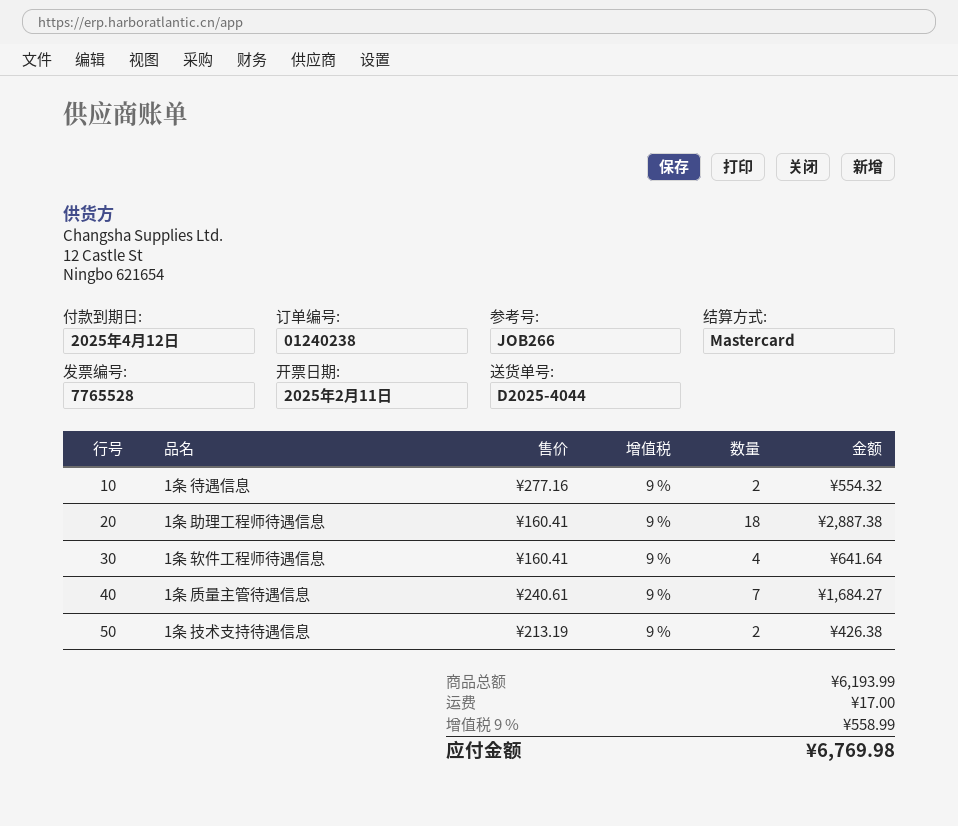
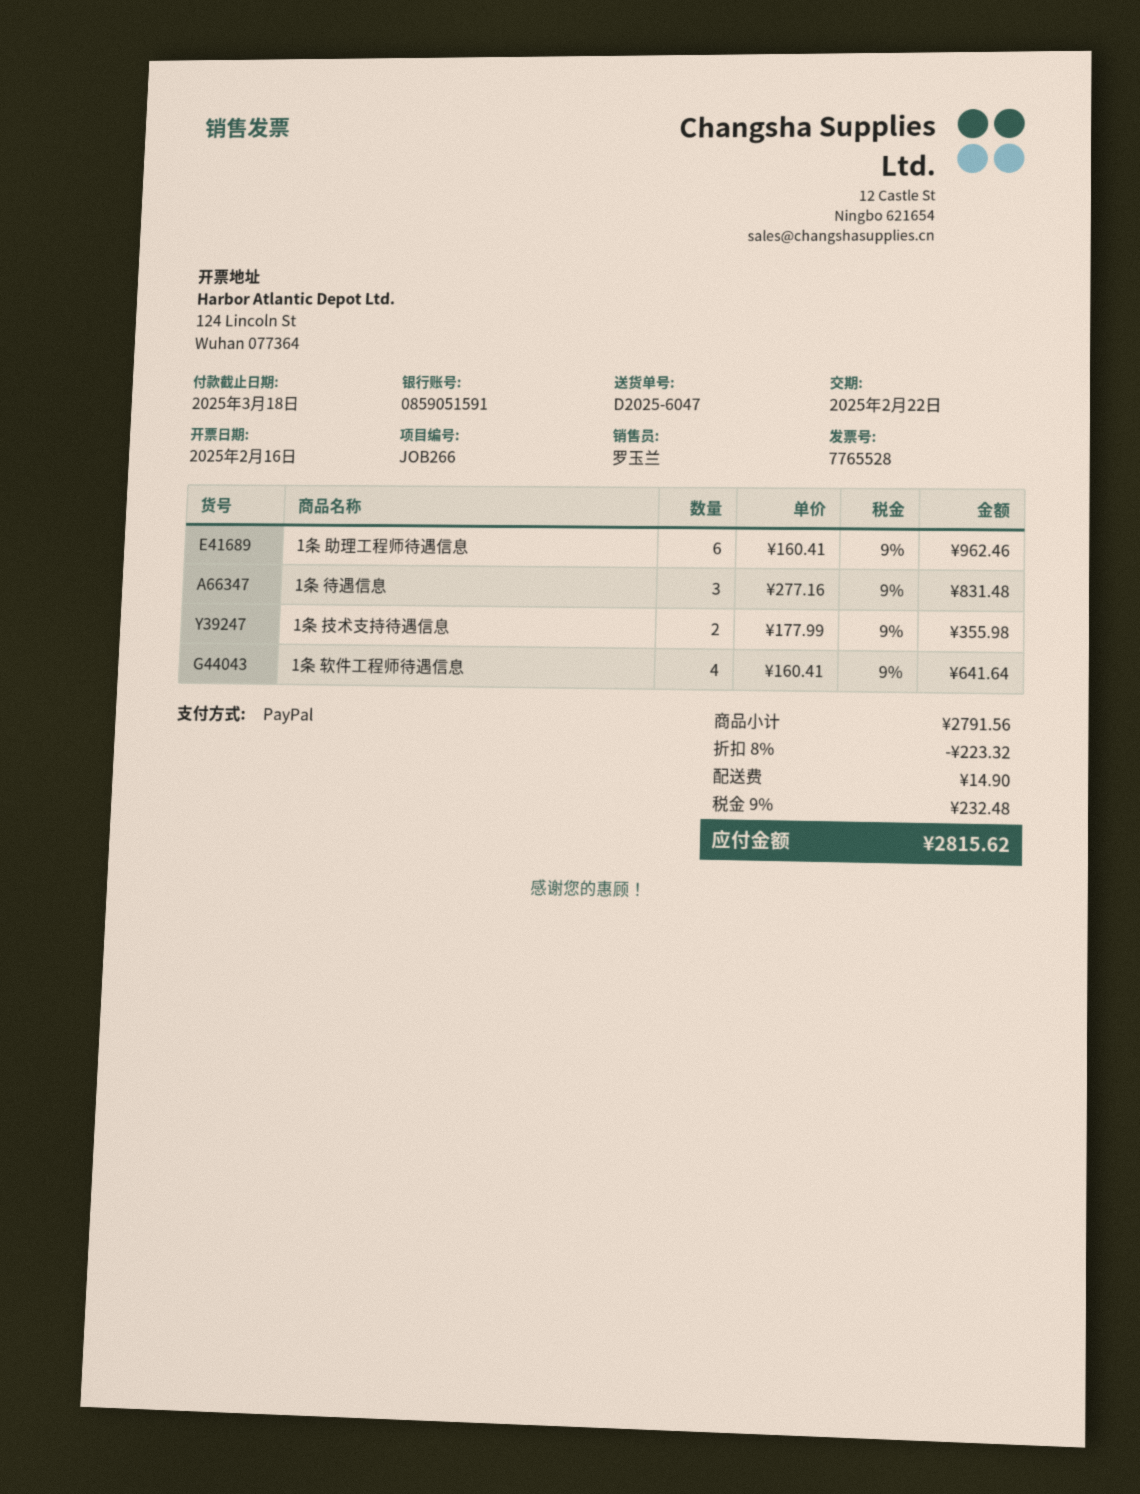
delivery note number: D2025-4044 -> D2025-6047
invoice date: 2025-02-11 -> 2025-02-16
due date: 2025-04-12 -> 2025-03-18
payment method: Mastercard -> PayPal
1条 待遇信息: 2 x 277.16 = 554.32 -> 3 x 277.16 = 831.48
1条 助理工程师待遇信息: 18 x 160.41 = 2887.38 -> 6 x 160.41 = 962.46
1条 质量主管待遇信息: 7 x 240.61 = 1684.27 -> none
1条 技术支持待遇信息: 2 x 213.19 = 426.38 -> 2 x 177.99 = 355.98
subtotal: 6193.99 -> 2791.56
discount: none -> 8% = 223.32
shipping: 17.00 -> 14.90
tax: 9% = 558.99 -> 9% = 232.48
total: 6769.98 -> 2815.62

